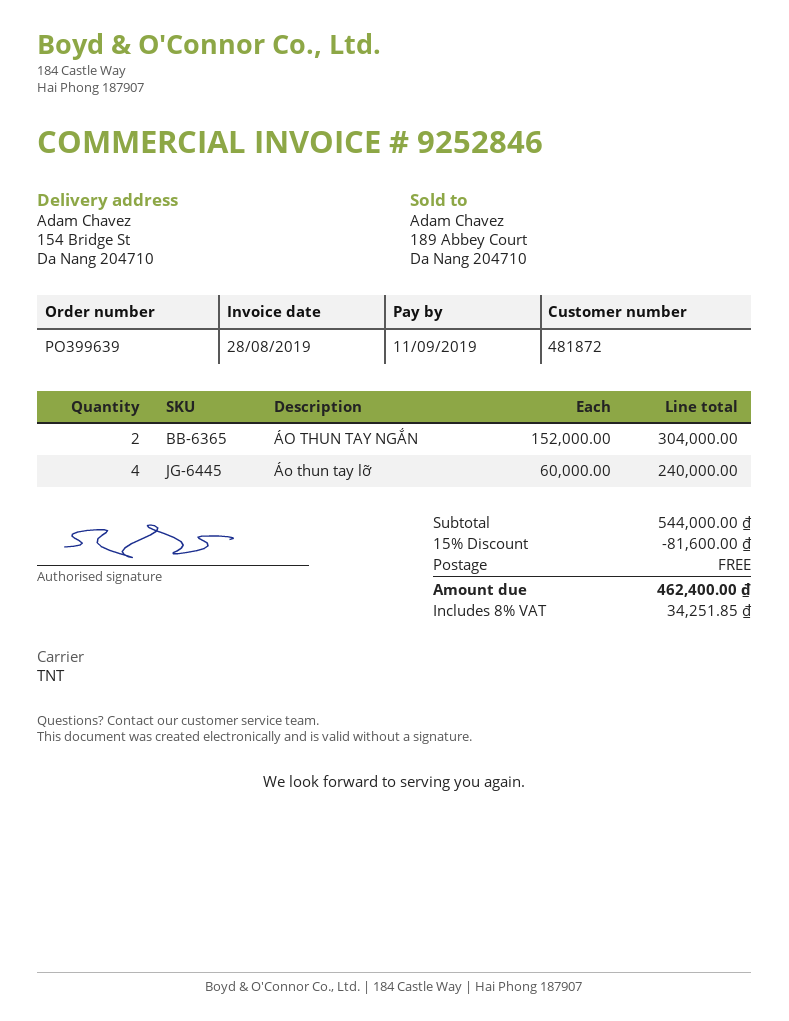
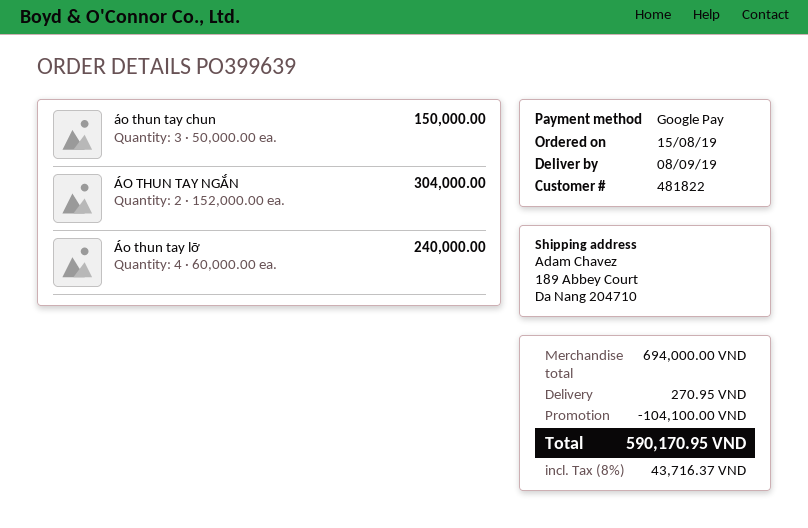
customer number: 481872 -> 481822
ship to: 154 Bridge St, Da Nang 204710 -> 189 Abbey Court, Da Nang 204710
áo thun tay chun: none -> 3 x 50000.00 = 150000.00
subtotal: 544000.00 -> 694000.00
discount: 81600.00 -> 104100.00
shipping: 0.00 -> 270.95
tax: 8% = 34251.85 -> 8% = 43716.37
total: 462400.00 -> 590170.95

